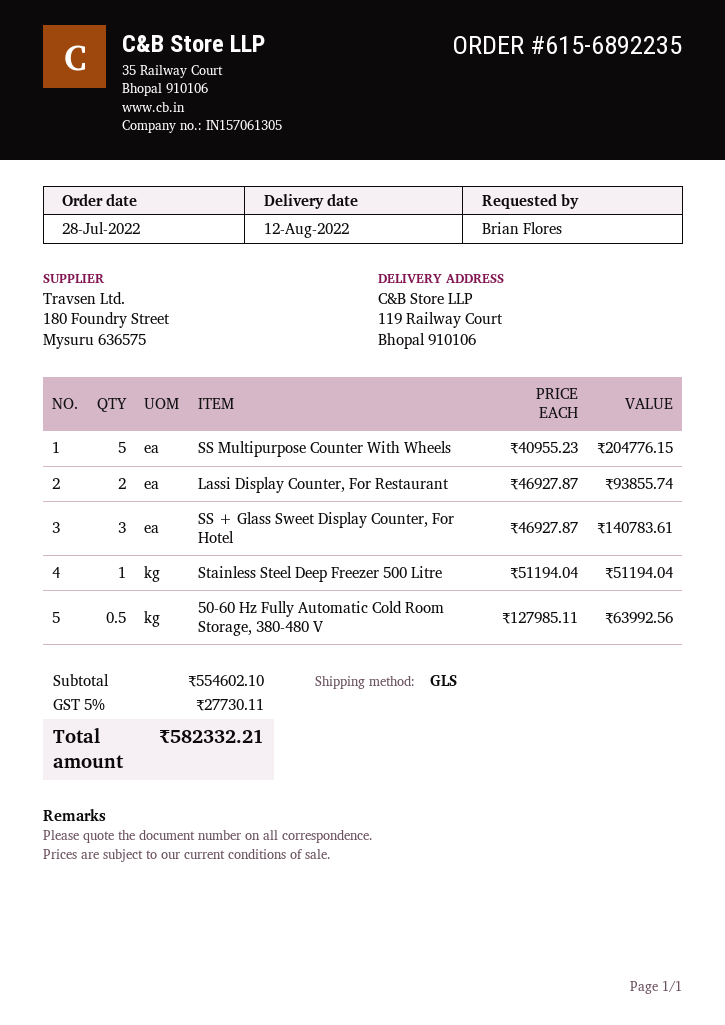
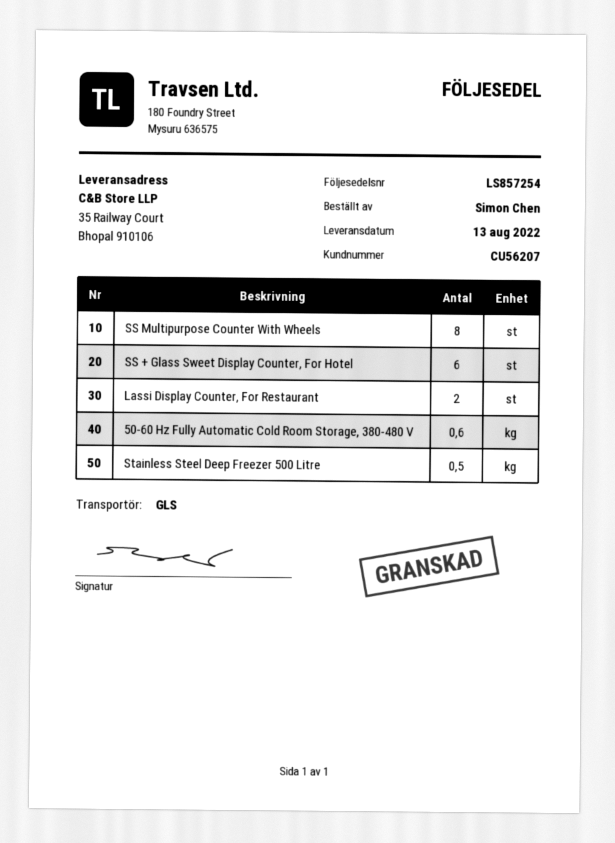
delivery date: 2022-08-12 -> 2022-08-13
ordered by: Brian Flores -> Simon Chen
ship to: 119 Railway Court, Bhopal 910106 -> 35 Railway Court, Bhopal 910106
SS Multipurpose Counter With Wheels: 5 -> 8
SS + Glass Sweet Display Counter, For Hotel: 3 -> 6
Stainless Steel Deep Freezer 500 Litre: 1 -> 0.5
50-60 Hz Fully Automatic Cold Room Storage, 380-480 V: 0.5 -> 0.6

